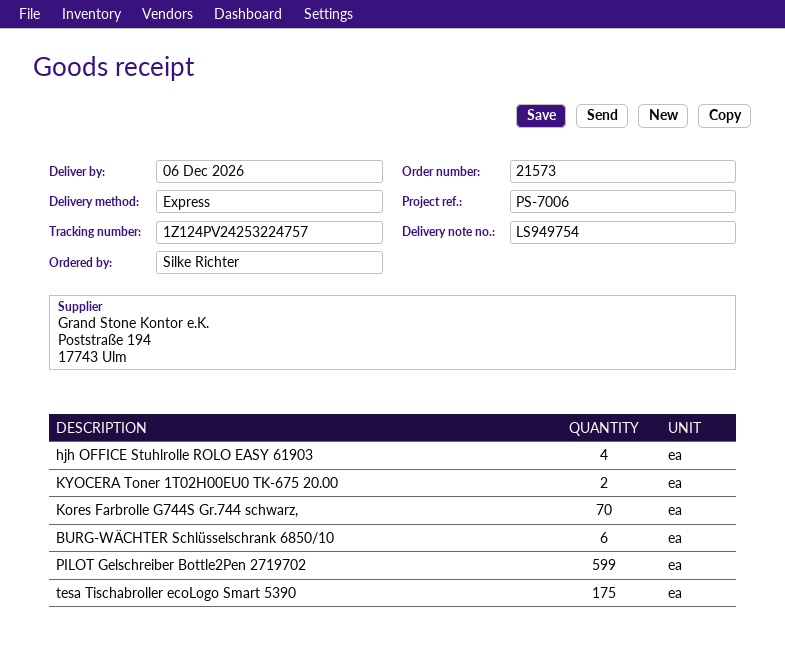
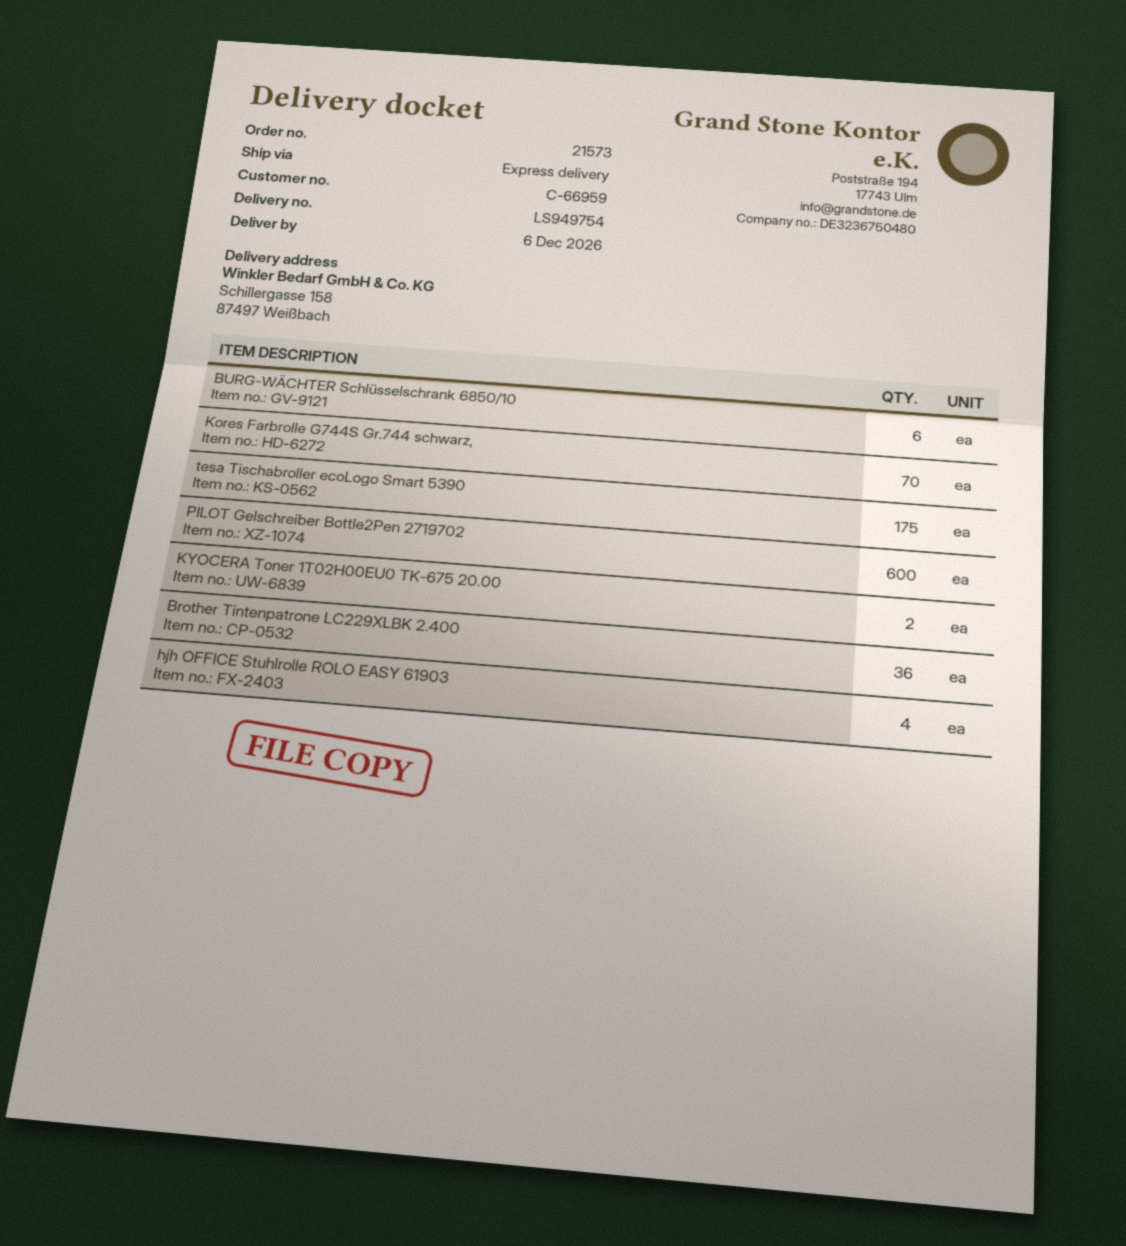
PILOT Gelschreiber Bottle2Pen 2719702: 599 -> 600
Brother Tintenpatrone LC229XLBK 2.400: none -> 36

